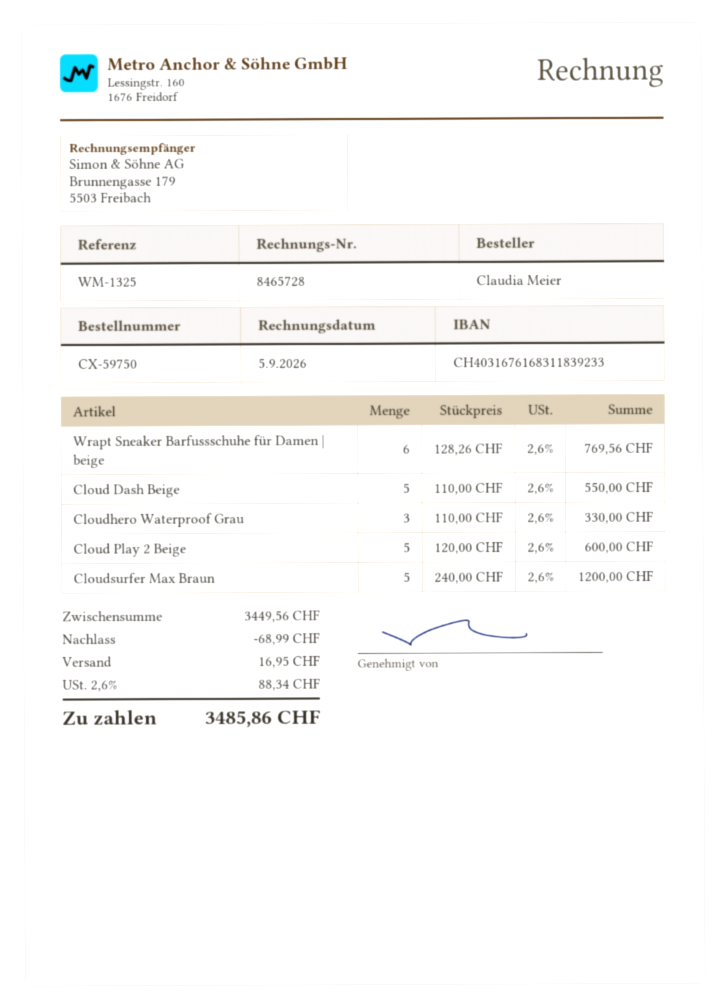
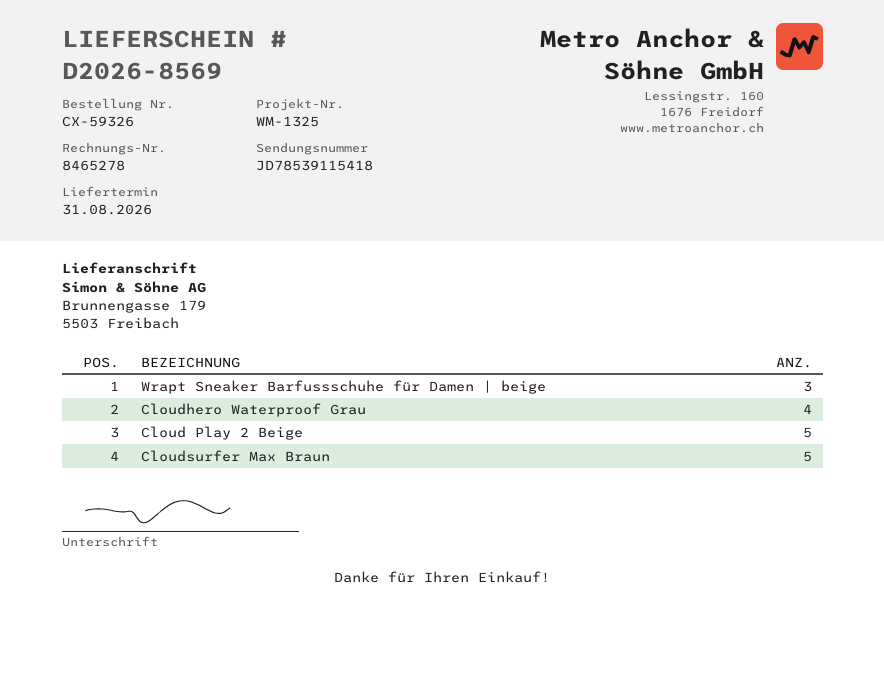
order number: CX-59750 -> CX-59326
invoice number: 8465728 -> 8465278
Wrapt Sneaker Barfussschuhe für Damen | beige: 6 -> 3
Cloud Dash Beige: 5 -> none
Cloudhero Waterproof Grau: 3 -> 4

